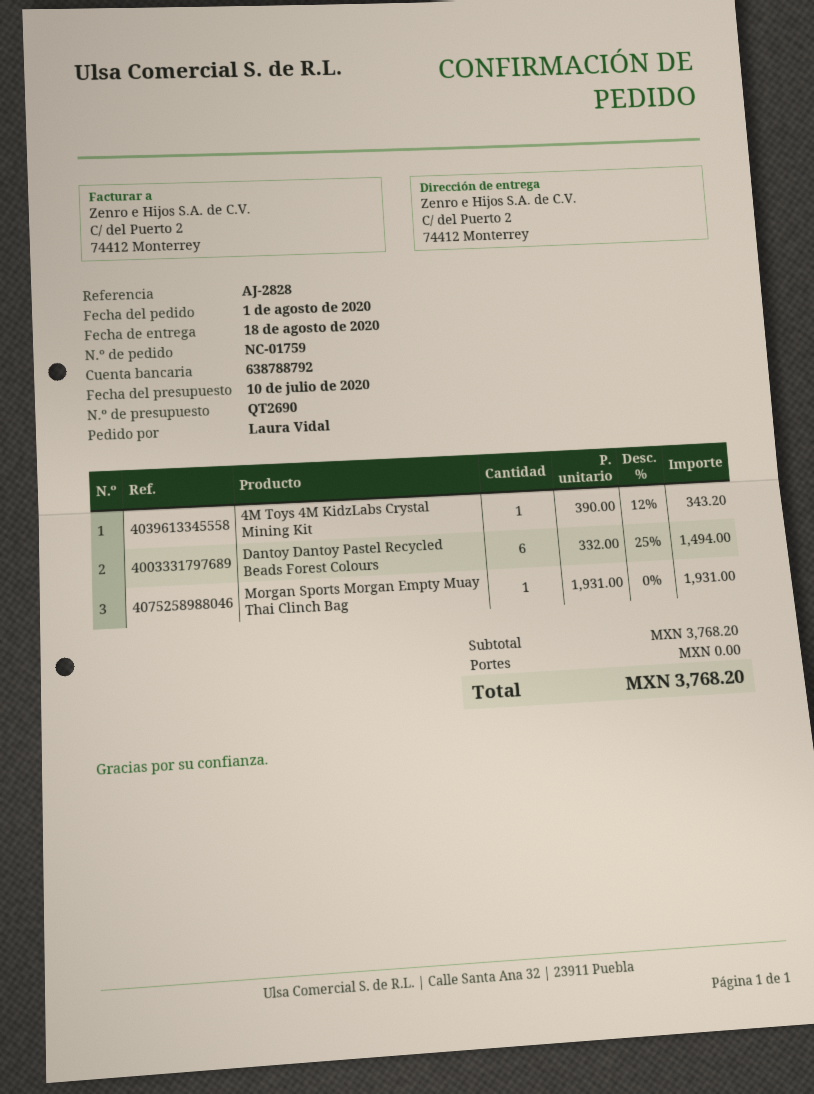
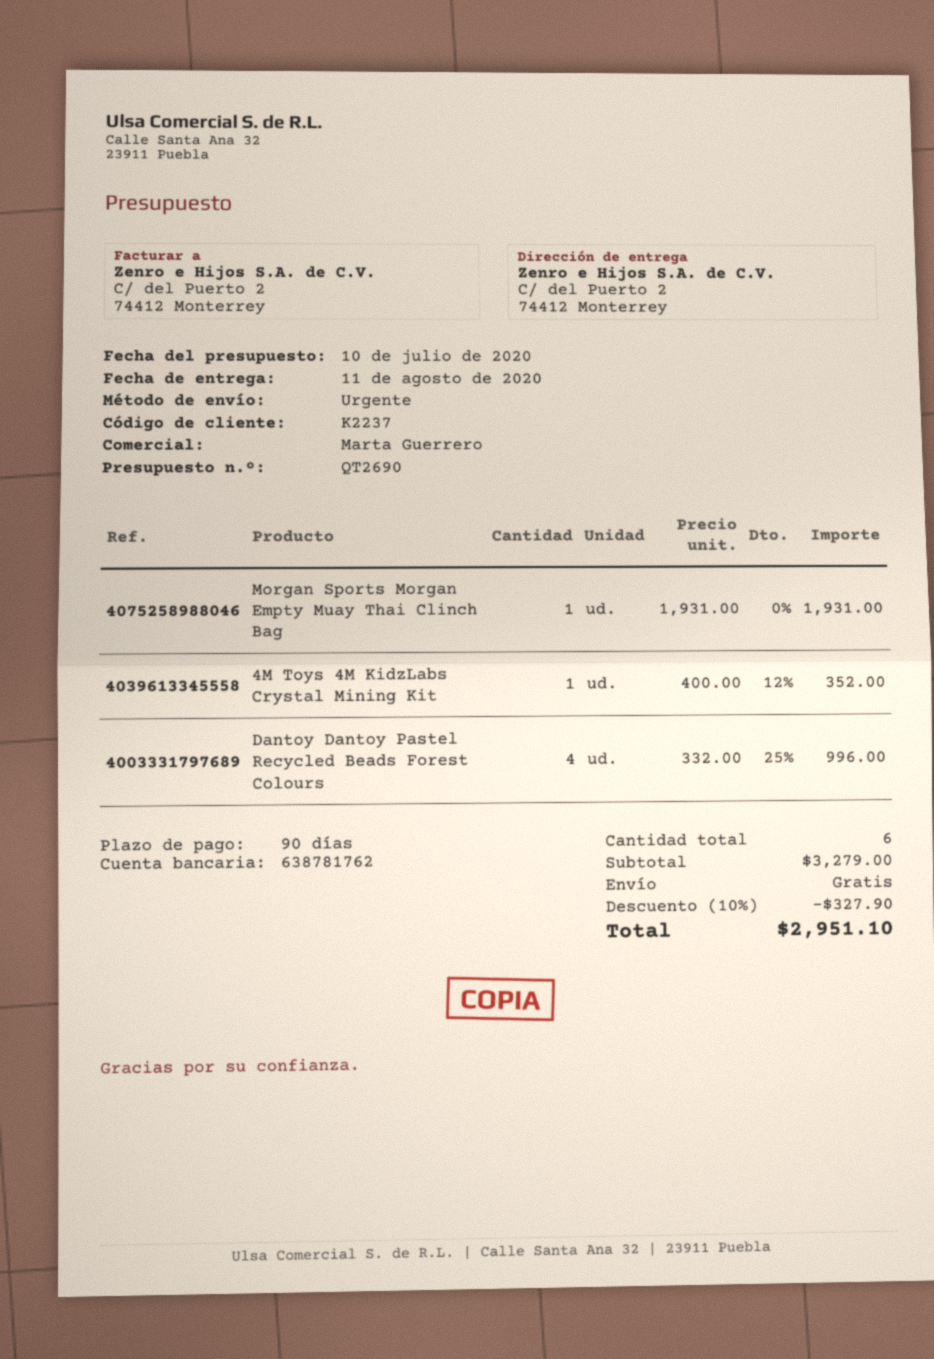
delivery date: 2020-08-18 -> 2020-08-11
bank account: 638788792 -> 638781762
4M Toys 4M KidzLabs Crystal Mining Kit: 1 x 390.00 - 12% = 343.20 -> 1 x 400.00 - 12% = 352.00
Dantoy Dantoy Pastel Recycled Beads Forest Colours: 6 x 332.00 - 25% = 1494.00 -> 4 x 332.00 - 25% = 996.00
subtotal: 3768.20 -> 3279.00
discount: none -> 10% = 327.90
total: 3768.20 -> 2951.10

